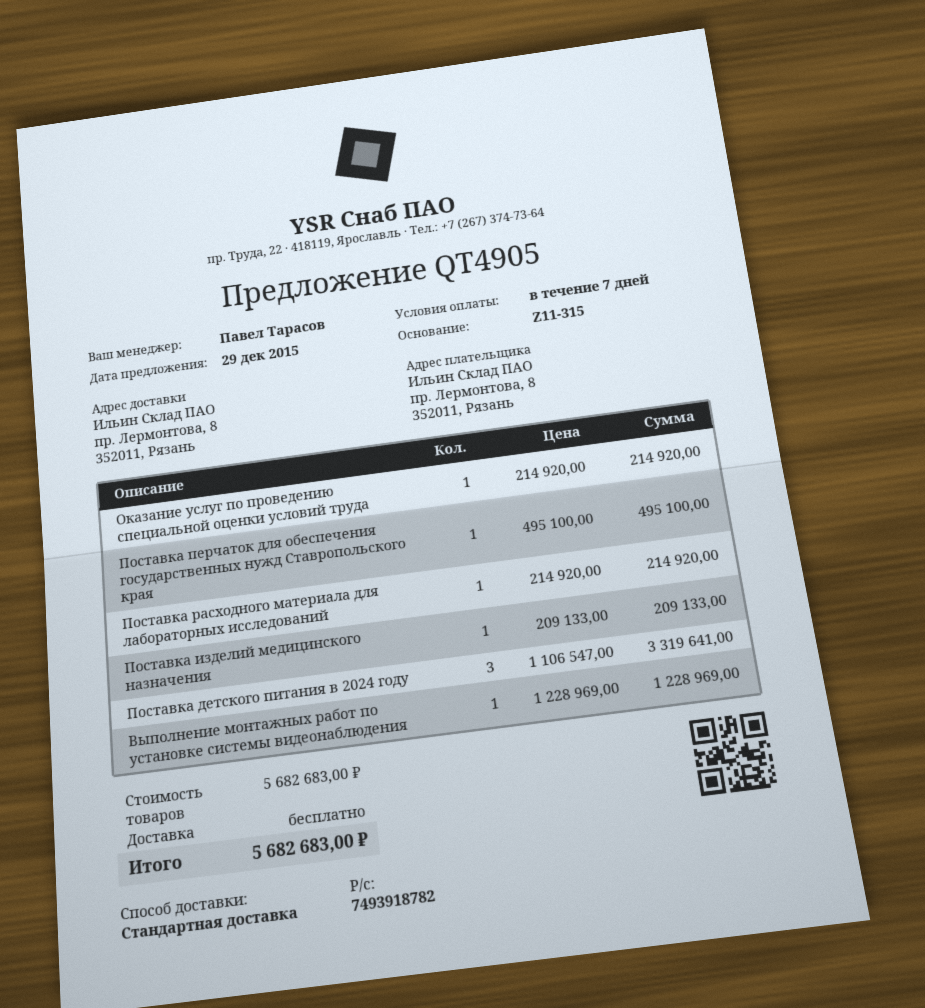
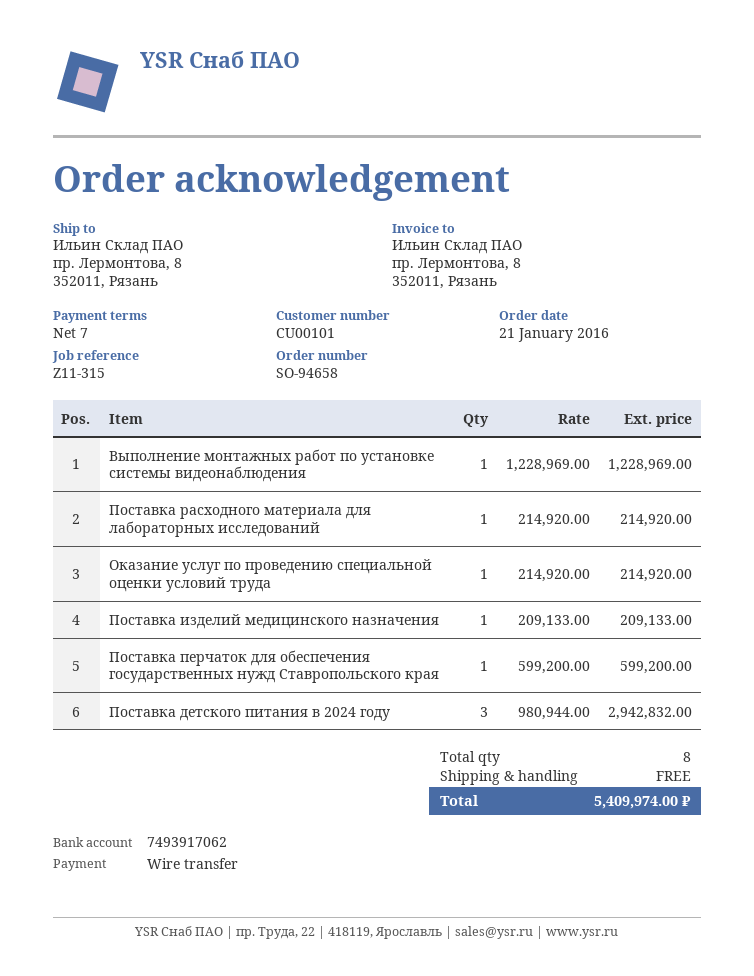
bank account: 7493918782 -> 7493917062
Поставка перчаток для обеспечения государственных нужд Ставропольского края: 1 x 495100.00 = 495100.00 -> 1 x 599200.00 = 599200.00
Поставка детского питания в 2024 году: 3 x 1106547.00 = 3319641.00 -> 3 x 980944.00 = 2942832.00
total: 5682683.00 -> 5409974.00

